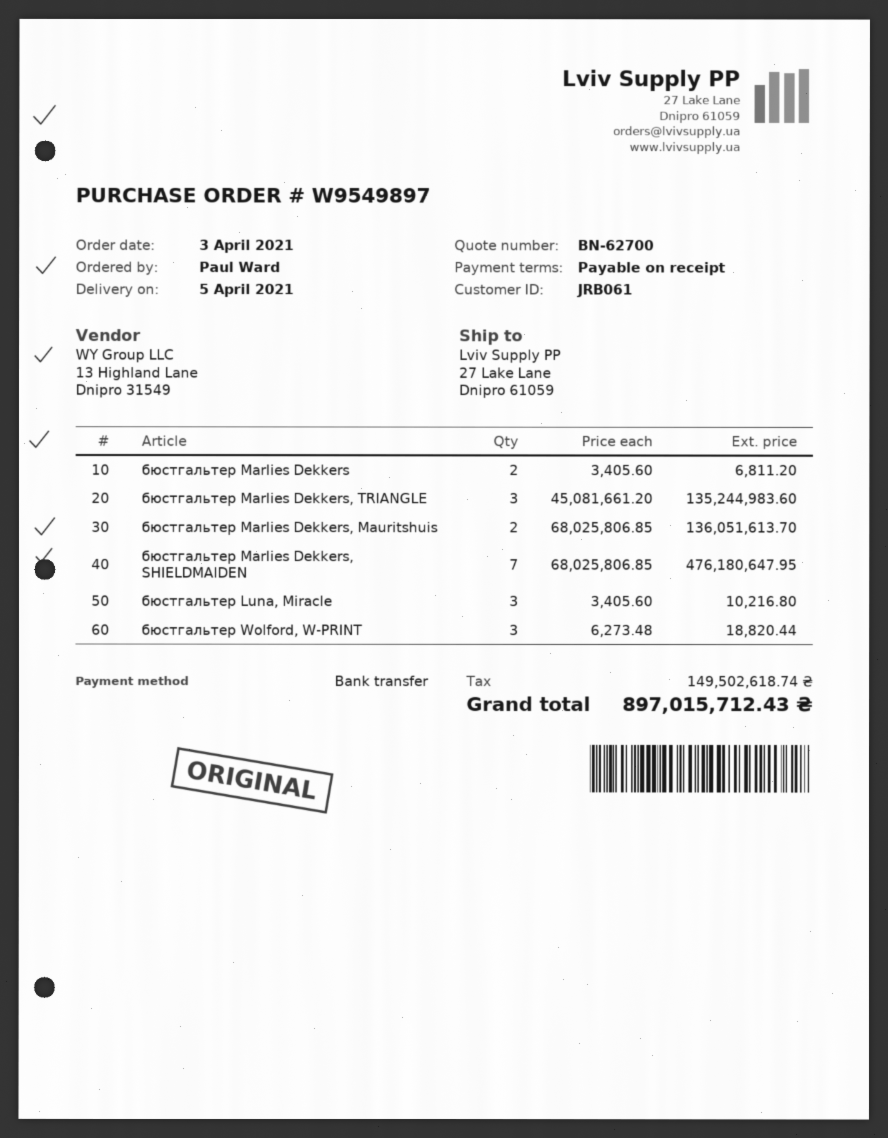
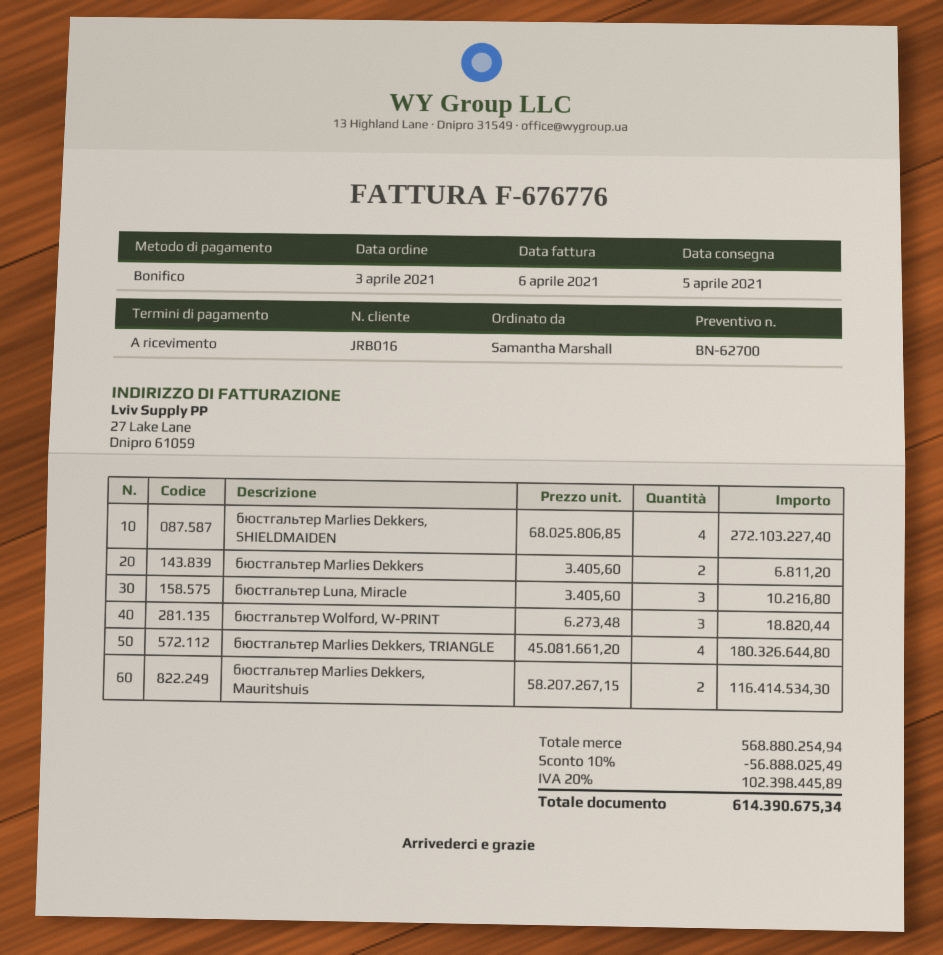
customer number: JRB061 -> JRB016
ordered by: Paul Ward -> Samantha Marshall
бюстгальтер Marlies Dekkers, TRIANGLE: 3 x 45081661.20 = 135244983.60 -> 4 x 45081661.20 = 180326644.80
бюстгальтер Marlies Dekkers, Mauritshuis: 2 x 68025806.85 = 136051613.70 -> 2 x 58207267.15 = 116414534.30
бюстгальтер Marlies Dekkers, SHIELDMAIDEN: 7 x 68025806.85 = 476180647.95 -> 4 x 68025806.85 = 272103227.40
discount: none -> 10% = 56888025.49
tax: 149502618.74 -> 102398445.89
total: 897015712.43 -> 614390675.34

